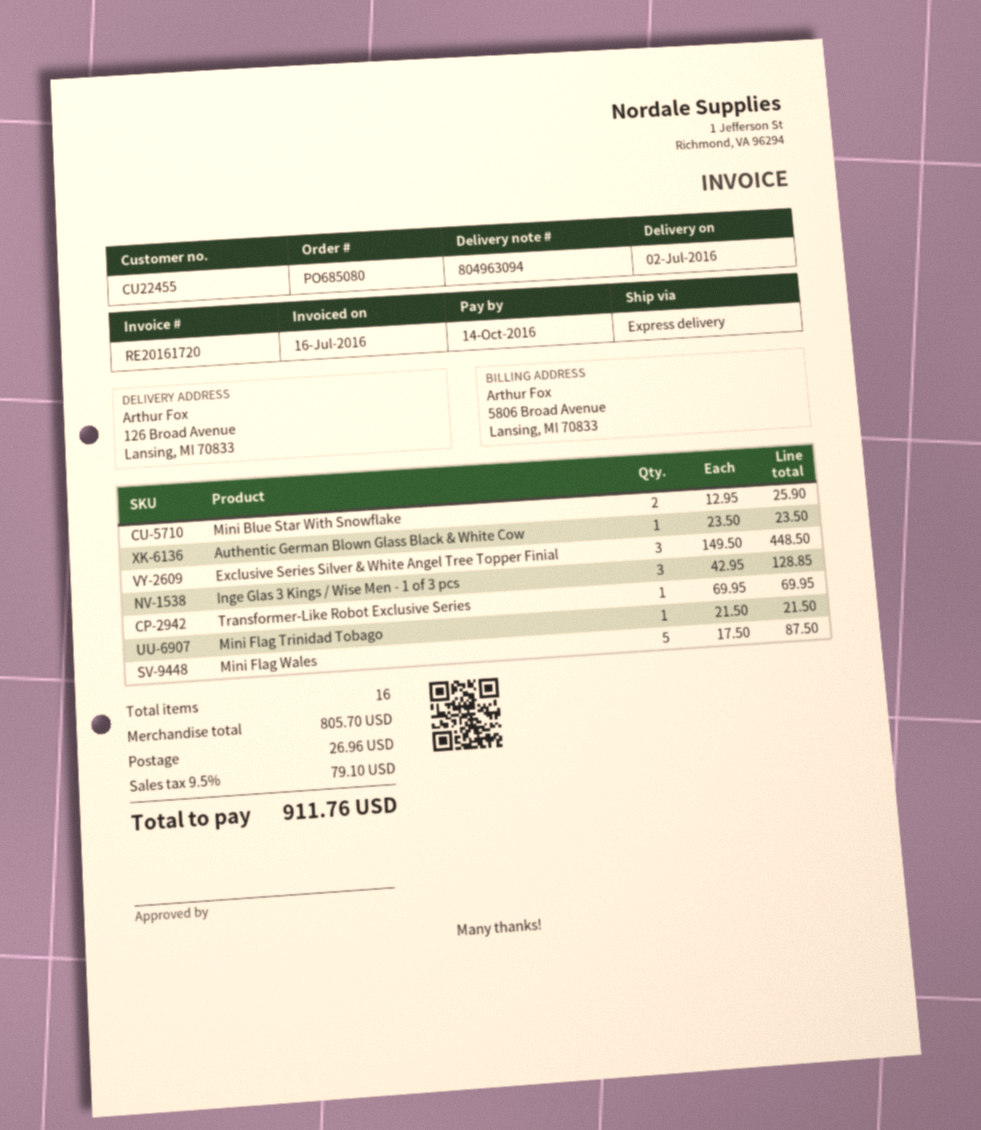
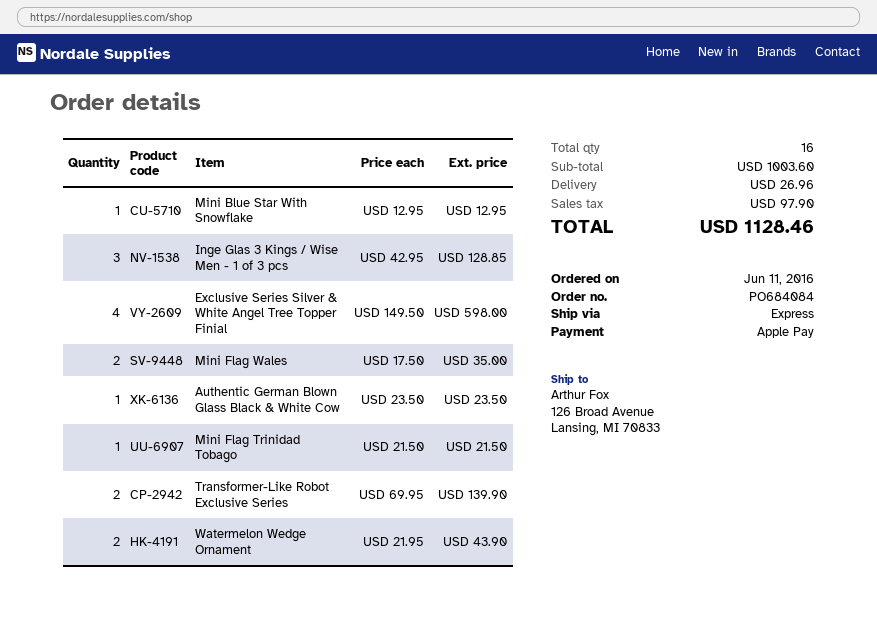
order number: PO685080 -> PO684084
Mini Blue Star With Snowflake: 2 x 12.95 = 25.90 -> 1 x 12.95 = 12.95
Exclusive Series Silver & White Angel Tree Topper Finial: 3 x 149.50 = 448.50 -> 4 x 149.50 = 598.00
Transformer-Like Robot Exclusive Series: 1 x 69.95 = 69.95 -> 2 x 69.95 = 139.90
Mini Flag Wales: 5 x 17.50 = 87.50 -> 2 x 17.50 = 35.00
Watermelon Wedge Ornament: none -> 2 x 21.95 = 43.90
subtotal: 805.70 -> 1003.60
tax: 79.10 -> 97.90
total: 911.76 -> 1128.46

